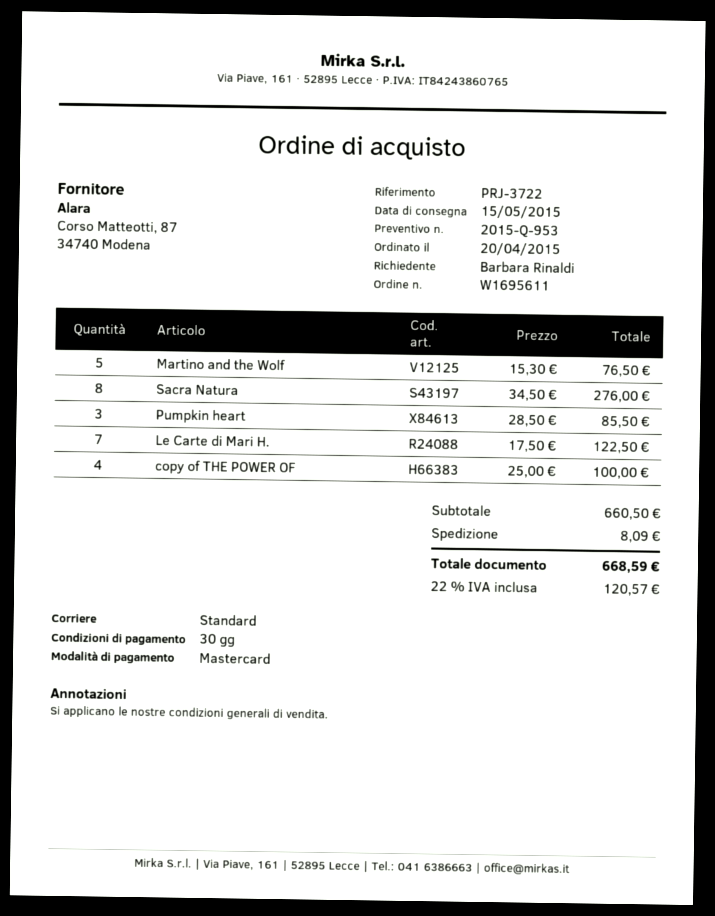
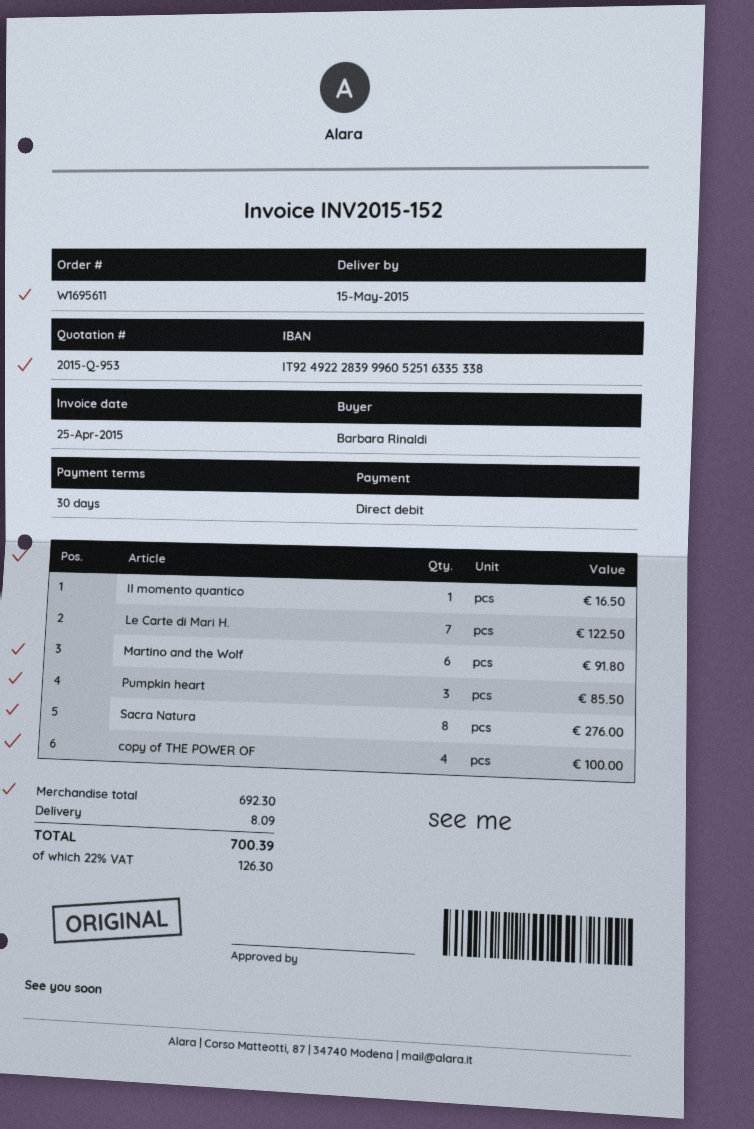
payment method: Mastercard -> direct debit
Martino and the Wolf: 5 for 76.50 -> 6 for 91.80
Il momento quantico: none -> 1 for 16.50
subtotal: 660.50 -> 692.30
tax: 22% = 120.57 -> 22% = 126.30
total: 668.59 -> 700.39

